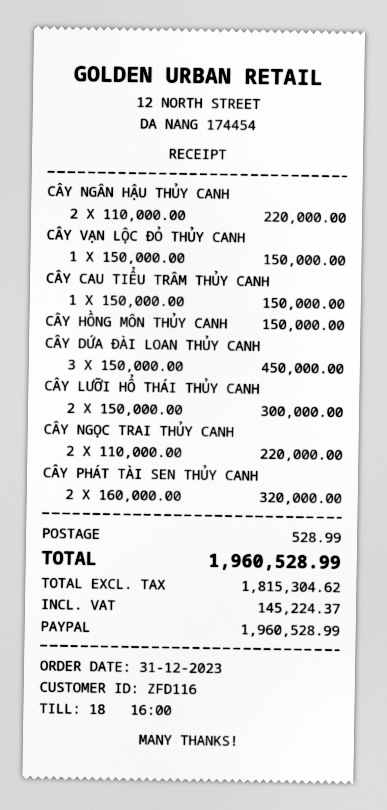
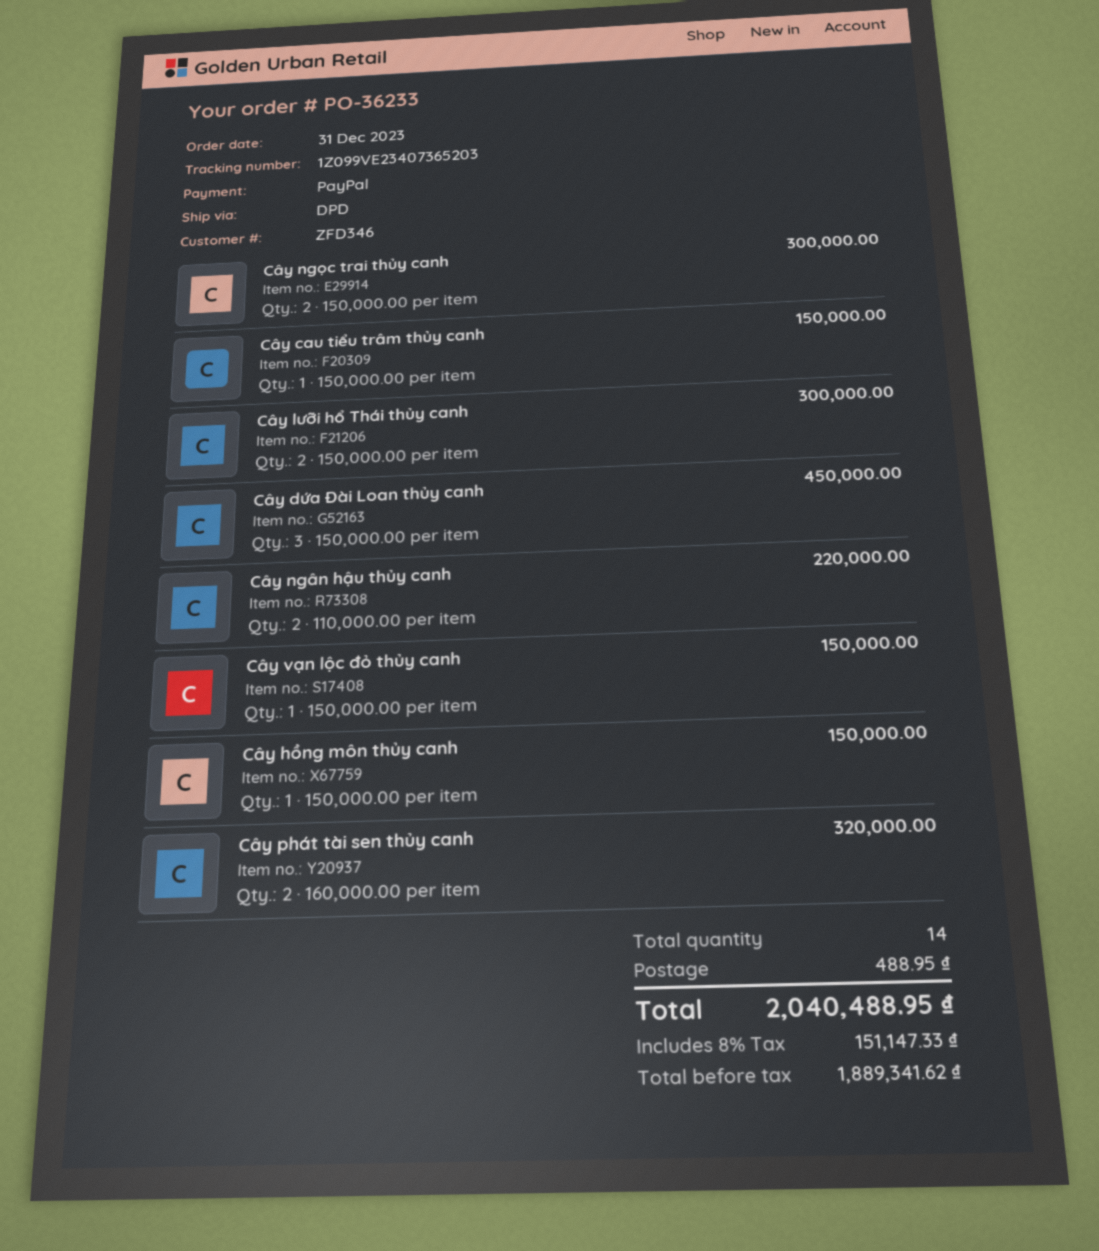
customer number: ZFD116 -> ZFD346
CÂY NGỌC TRAI THỦY CANH: 2 x 110000.00 = 220000.00 -> 2 x 150000.00 = 300000.00
shipping: 528.99 -> 488.95
net: 1815304.62 -> 1889341.62
tax: 145224.37 -> 151147.33
total: 1960528.99 -> 2040488.95

